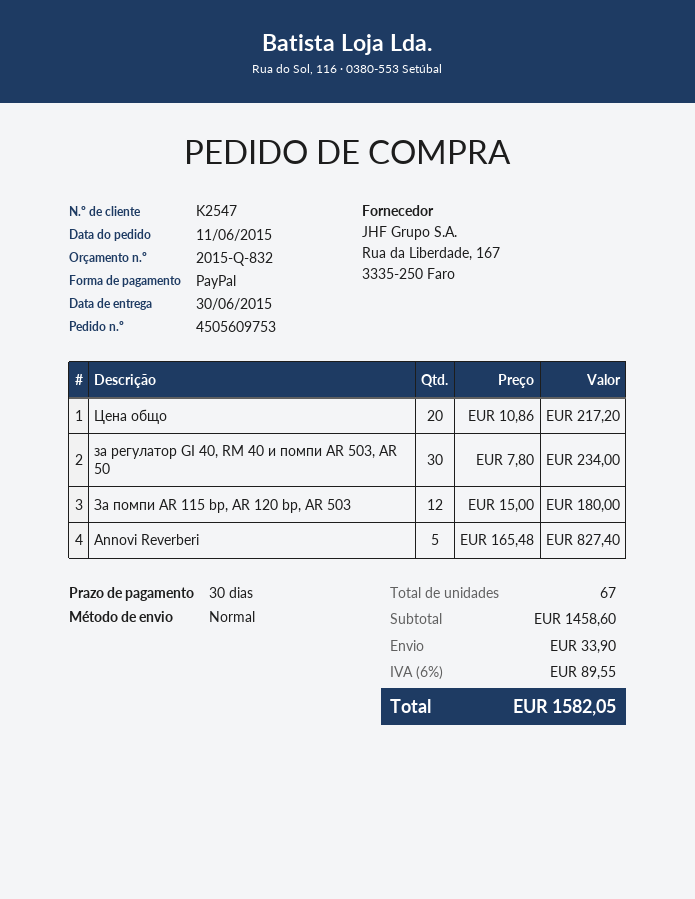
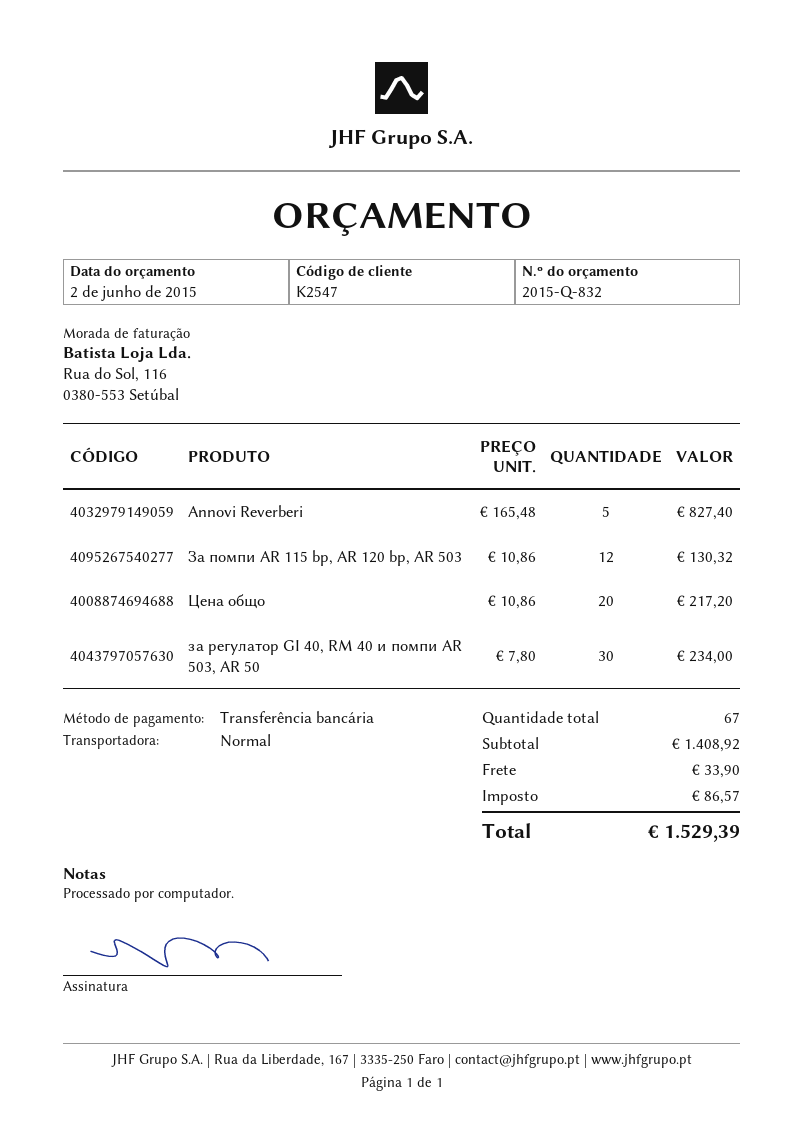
payment method: PayPal -> bank transfer
За помпи AR 115 bp, AR 120 bp, AR 503: 12 x 15.00 = 180.00 -> 12 x 10.86 = 130.32
subtotal: 1458.60 -> 1408.92
tax: 89.55 -> 86.57
total: 1582.05 -> 1529.39

